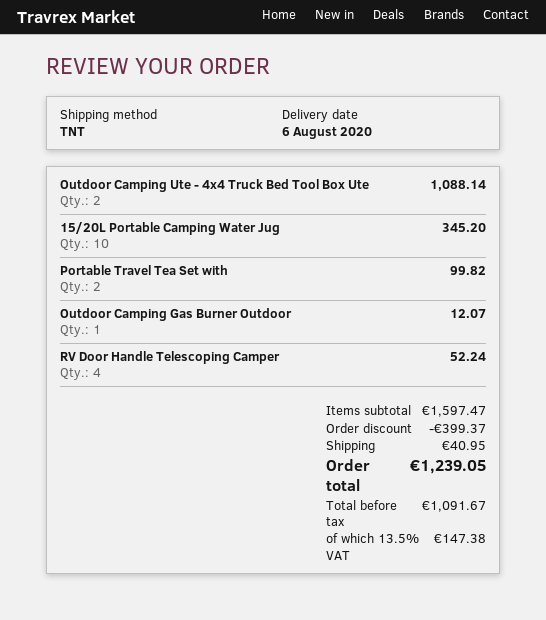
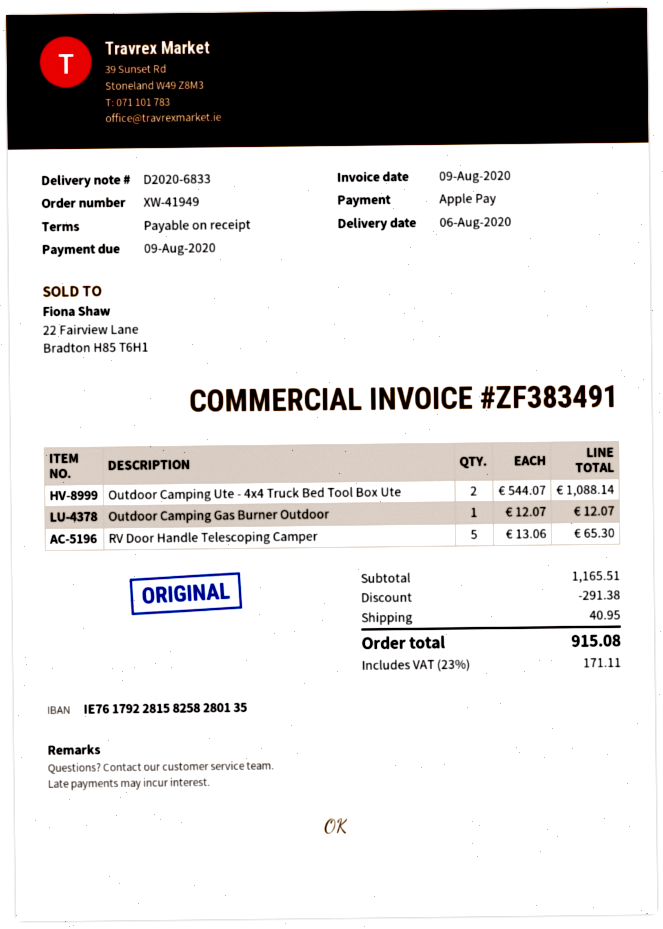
15/20L Portable Camping Water Jug: 10 for 345.20 -> none
Portable Travel Tea Set with: 2 for 99.82 -> none
RV Door Handle Telescoping Camper: 4 for 52.24 -> 5 for 65.30
subtotal: 1597.47 -> 1165.51
discount: 399.37 -> 291.38
tax: 13.5% = 147.38 -> 23% = 171.11
total: 1239.05 -> 915.08

